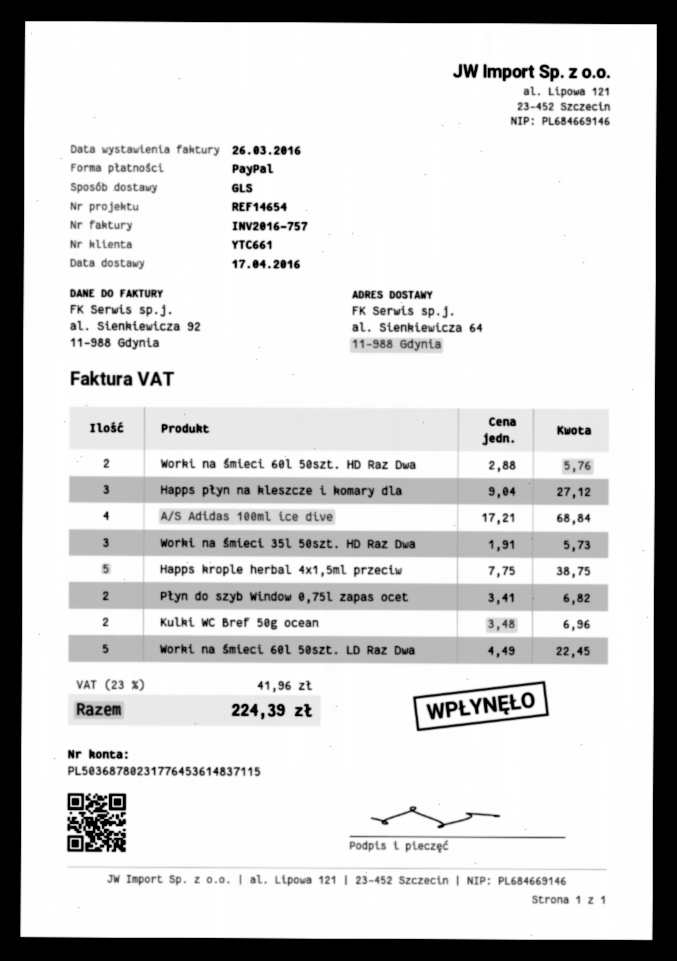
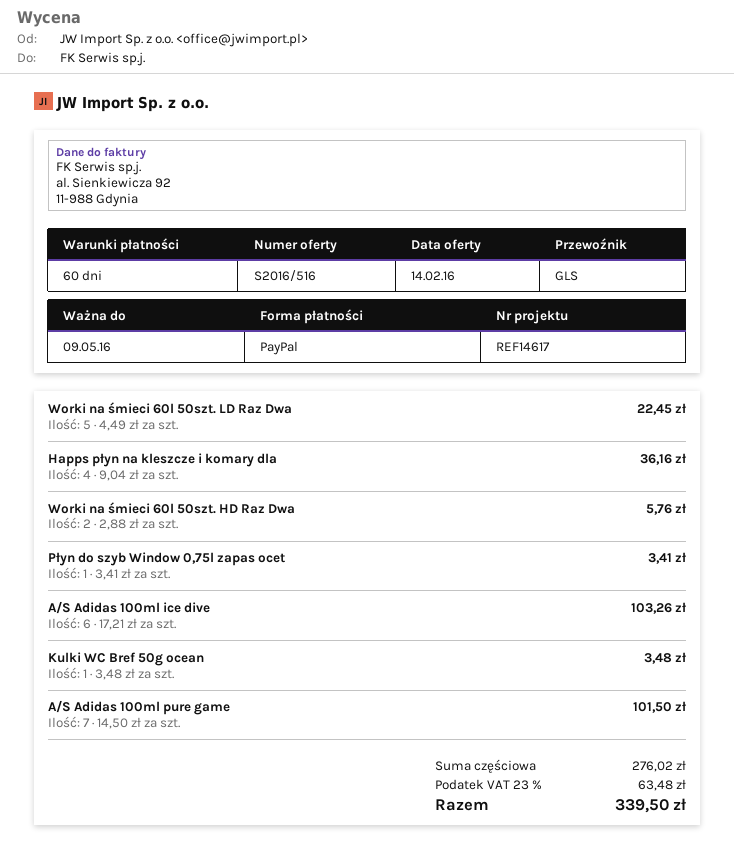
reference: REF14654 -> REF14617
Happs płyn na kleszcze i komary dla: 3 x 9.04 = 27.12 -> 4 x 9.04 = 36.16
A/S Adidas 100ml ice dive: 4 x 17.21 = 68.84 -> 6 x 17.21 = 103.26
Worki na śmieci 35l 50szt. HD Raz Dwa: 3 x 1.91 = 5.73 -> none
Happs krople herbal 4x1,5ml przeciw: 5 x 7.75 = 38.75 -> none
Płyn do szyb Window 0,75l zapas ocet: 2 x 3.41 = 6.82 -> 1 x 3.41 = 3.41
Kulki WC Bref 50g ocean: 2 x 3.48 = 6.96 -> 1 x 3.48 = 3.48
A/S Adidas 100ml pure game: none -> 7 x 14.50 = 101.50
tax: 23% = 41.96 -> 23% = 63.48
total: 224.39 -> 339.50

